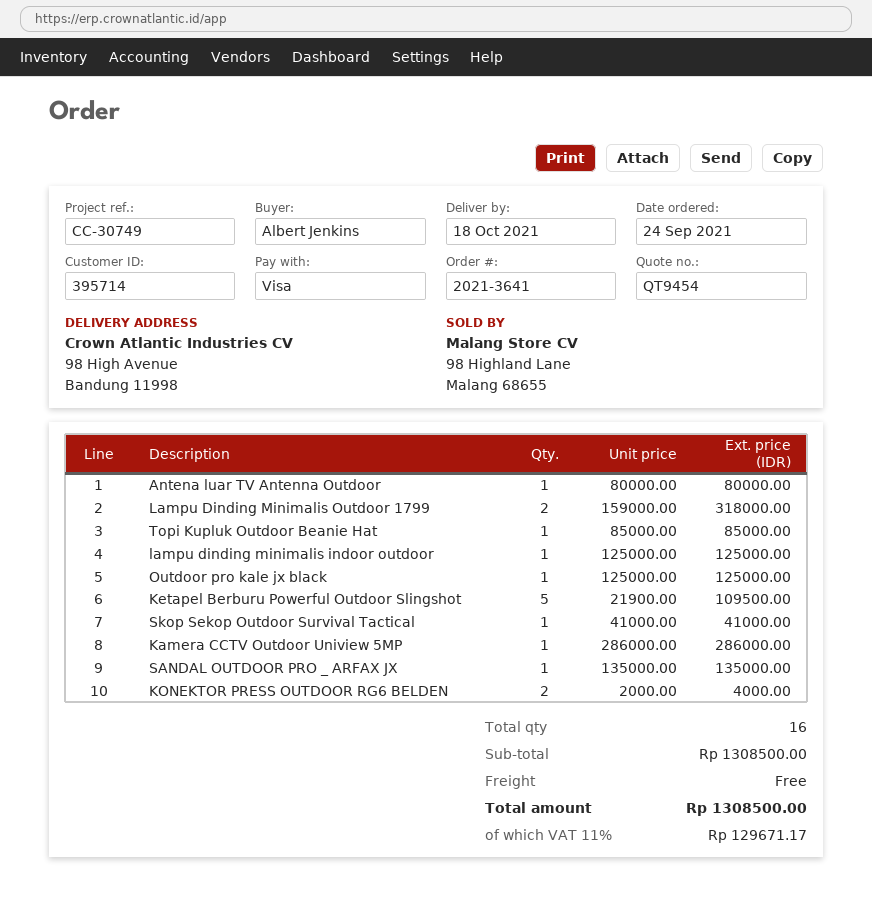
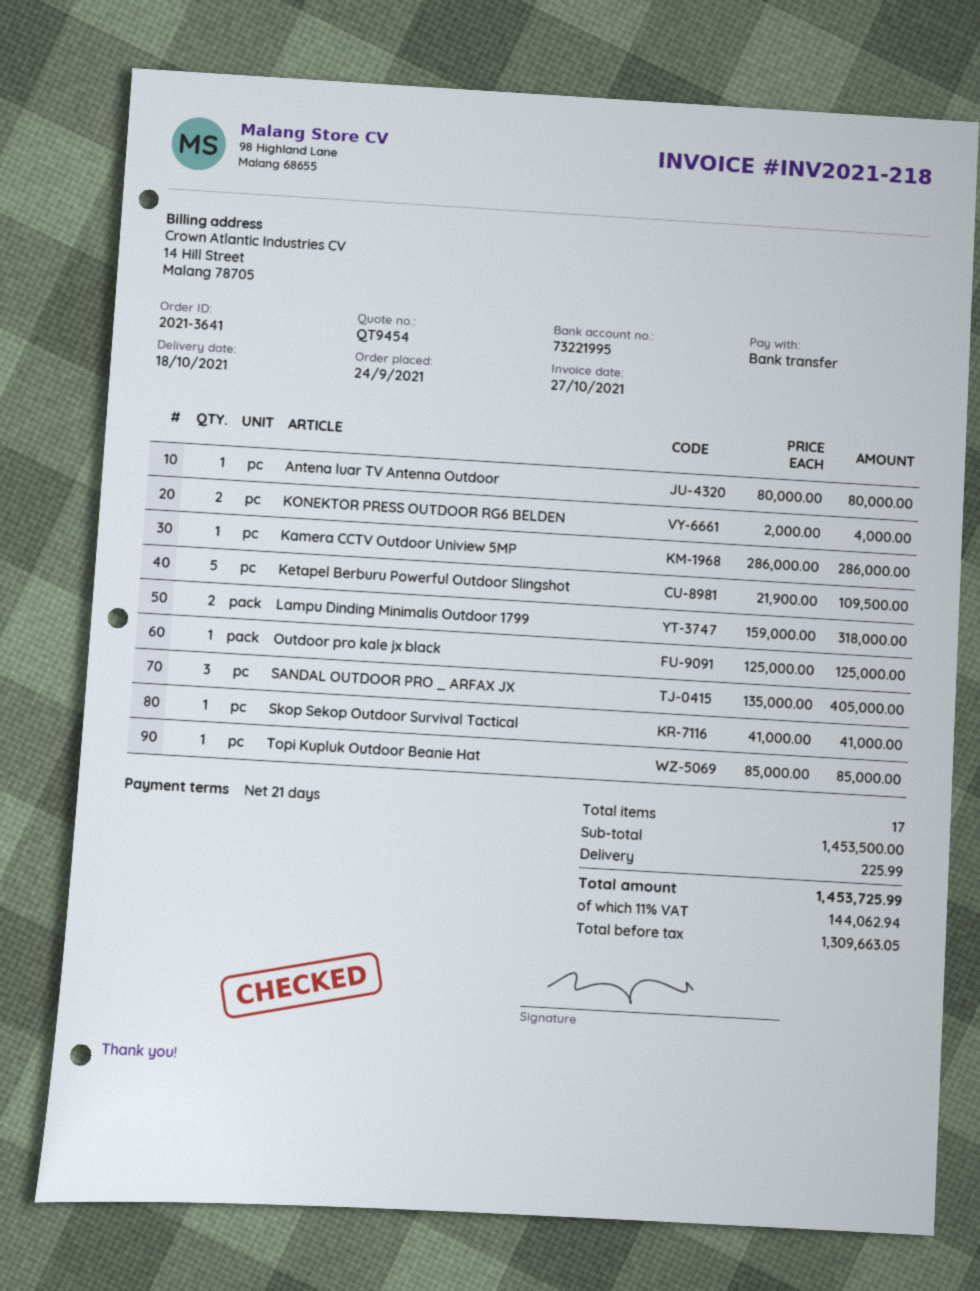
payment method: Visa -> bank transfer
lampu dinding minimalis indoor outdoor: 1 x 125000.00 = 125000.00 -> none
SANDAL OUTDOOR PRO _ ARFAX JX: 1 x 135000.00 = 135000.00 -> 3 x 135000.00 = 405000.00
total quantity: 16 -> 17
subtotal: 1308500.00 -> 1453500.00
shipping: 0.00 -> 225.99
tax: 11% = 129671.17 -> 11% = 144062.94
total: 1308500.00 -> 1453725.99

